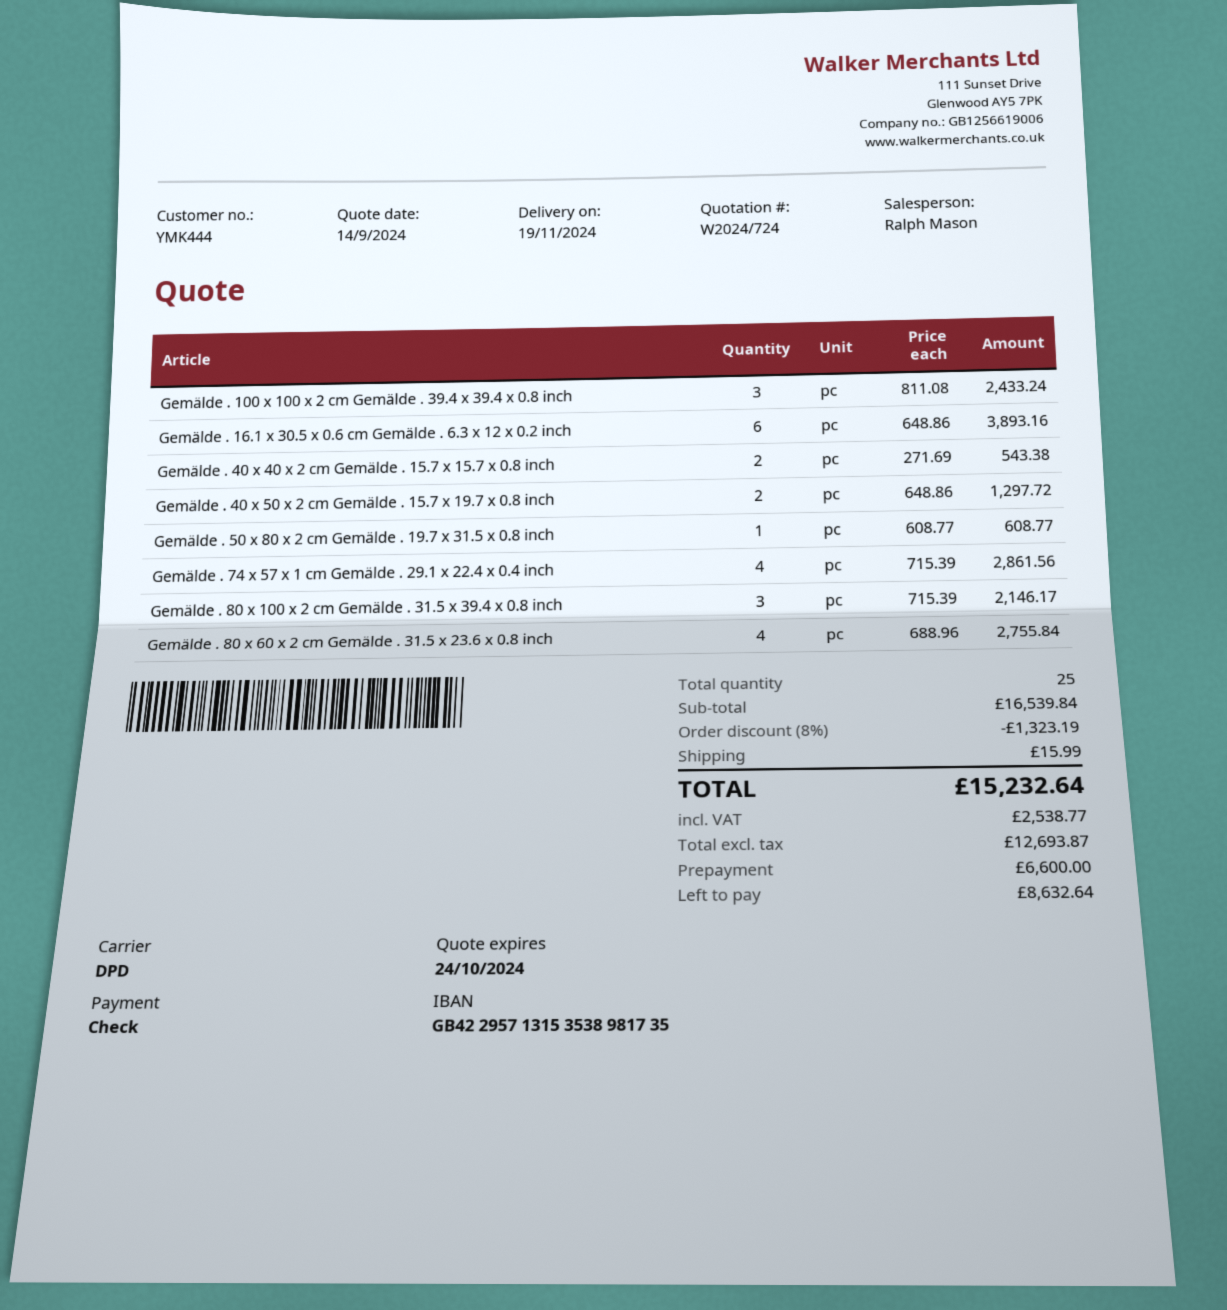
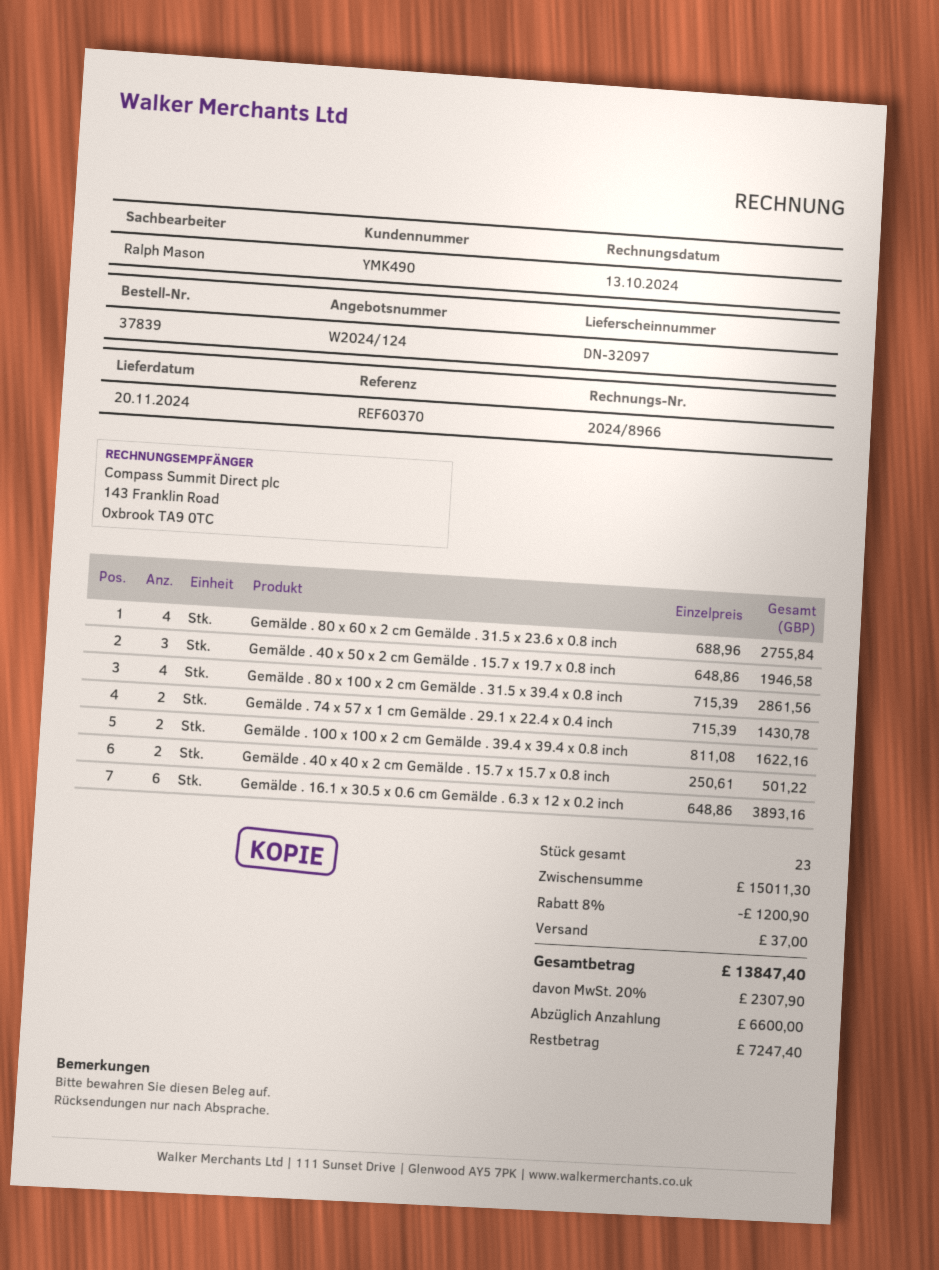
quote number: W2024/724 -> W2024/124
delivery date: 2024-11-19 -> 2024-11-20
customer number: YMK444 -> YMK490
Gemälde . 100 x 100 x 2 cm Gemälde . 39.4 x 39.4 x 0.8 inch: 3 x 811.08 = 2433.24 -> 2 x 811.08 = 1622.16
Gemälde . 40 x 40 x 2 cm Gemälde . 15.7 x 15.7 x 0.8 inch: 2 x 271.69 = 543.38 -> 2 x 250.61 = 501.22
Gemälde . 40 x 50 x 2 cm Gemälde . 15.7 x 19.7 x 0.8 inch: 2 x 648.86 = 1297.72 -> 3 x 648.86 = 1946.58
Gemälde . 50 x 80 x 2 cm Gemälde . 19.7 x 31.5 x 0.8 inch: 1 x 608.77 = 608.77 -> none
Gemälde . 74 x 57 x 1 cm Gemälde . 29.1 x 22.4 x 0.4 inch: 4 x 715.39 = 2861.56 -> 2 x 715.39 = 1430.78
Gemälde . 80 x 100 x 2 cm Gemälde . 31.5 x 39.4 x 0.8 inch: 3 x 715.39 = 2146.17 -> 4 x 715.39 = 2861.56
total quantity: 25 -> 23
subtotal: 16539.84 -> 15011.30
discount: 8% = 1323.19 -> 8% = 1200.90
shipping: 15.99 -> 37.00
tax: 2538.77 -> 2307.90
total: 15232.64 -> 13847.40
balance: 8632.64 -> 7247.40

